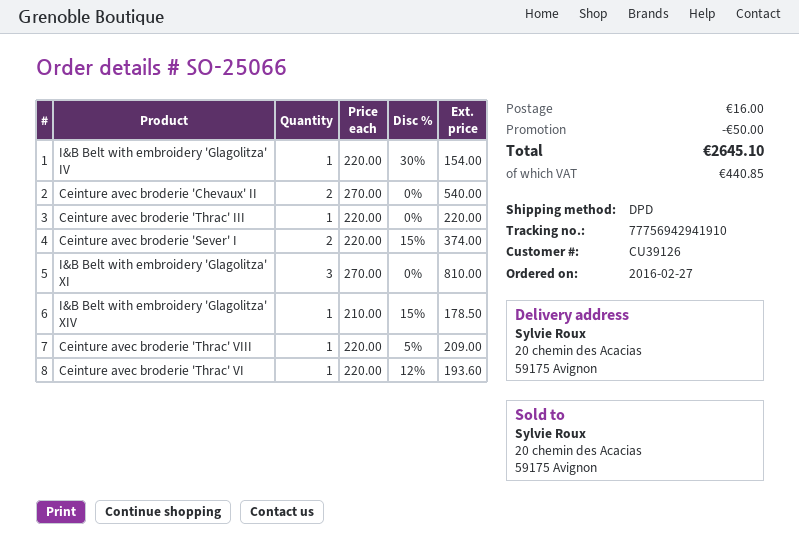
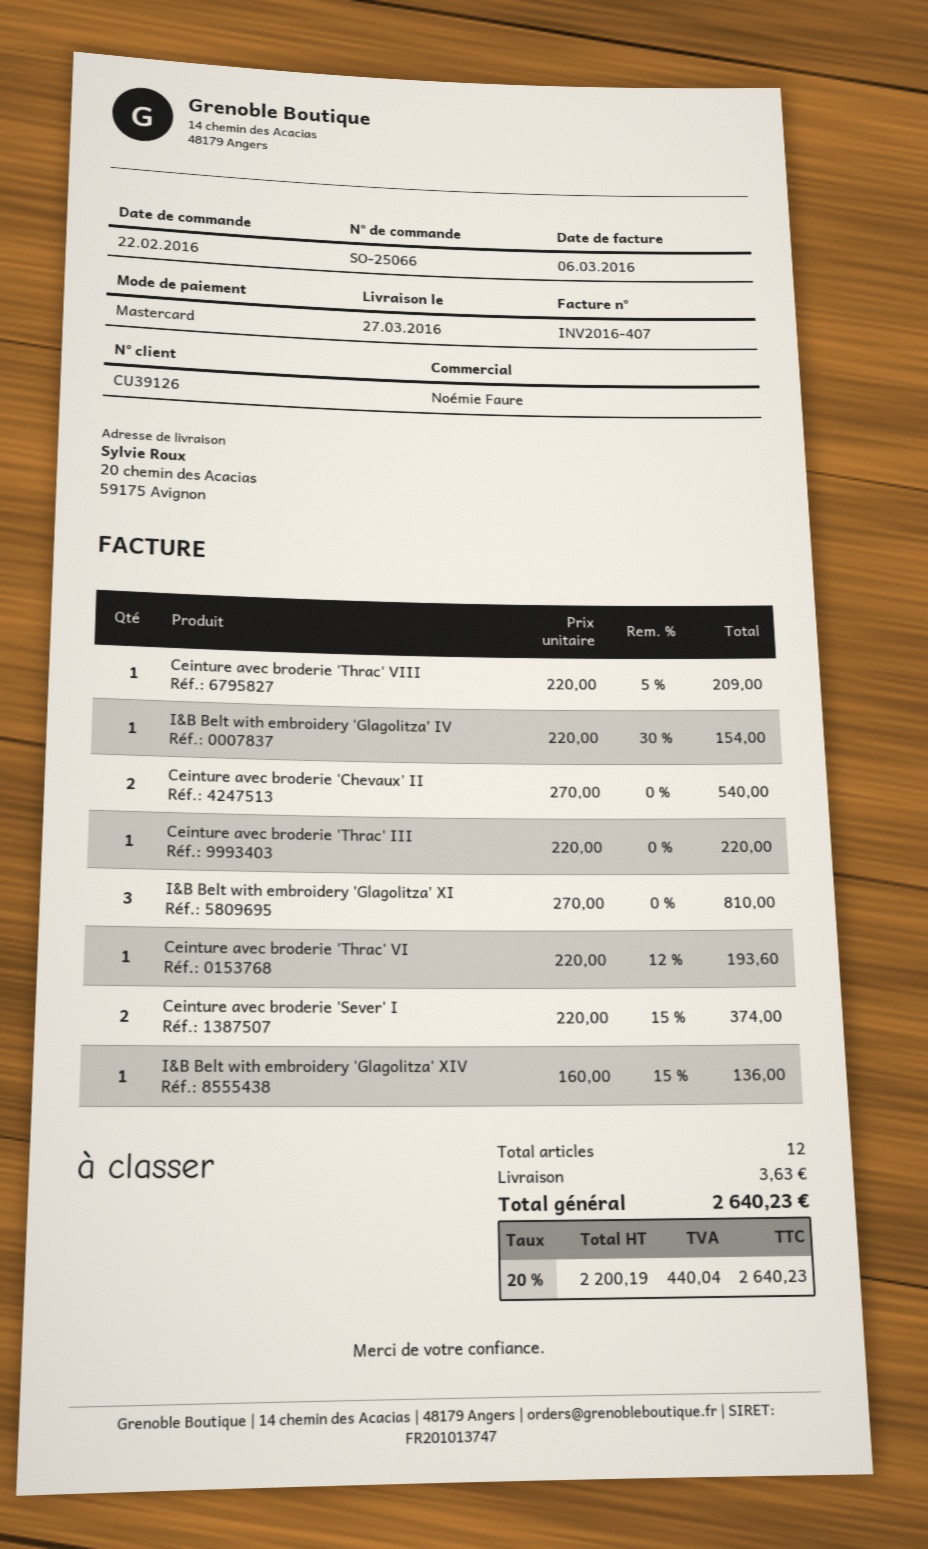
order date: 2016-02-27 -> 2016-02-22
I&B Belt with embroidery 'Glagolitza' XIV: 1 x 210.00 - 15% = 178.50 -> 1 x 160.00 - 15% = 136.00
discount: 50.00 -> none
shipping: 16.00 -> 3.63
tax: 440.85 -> 440.04
total: 2645.10 -> 2640.23

